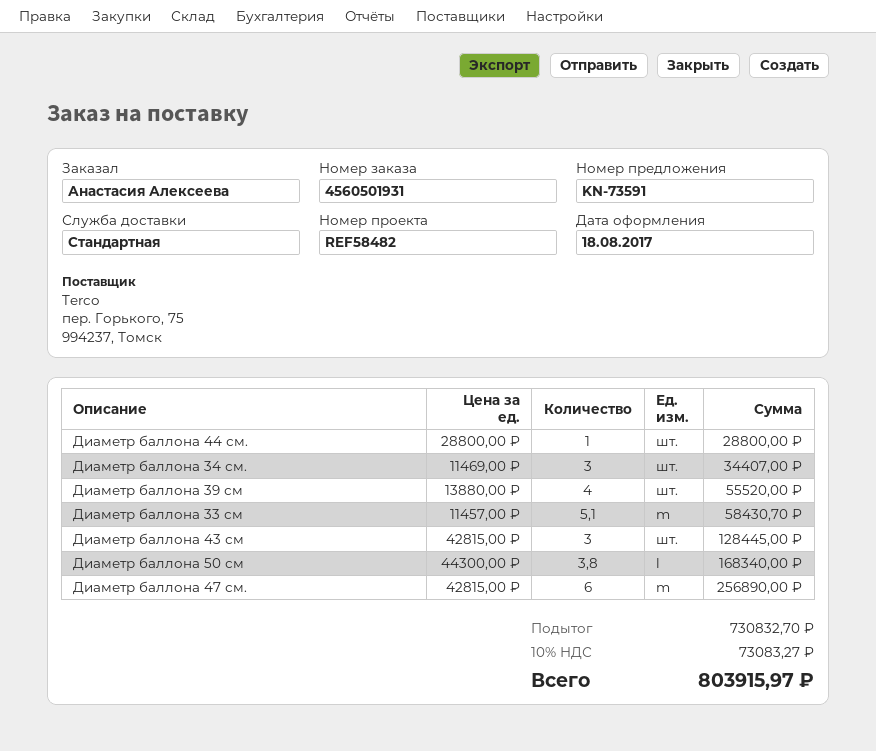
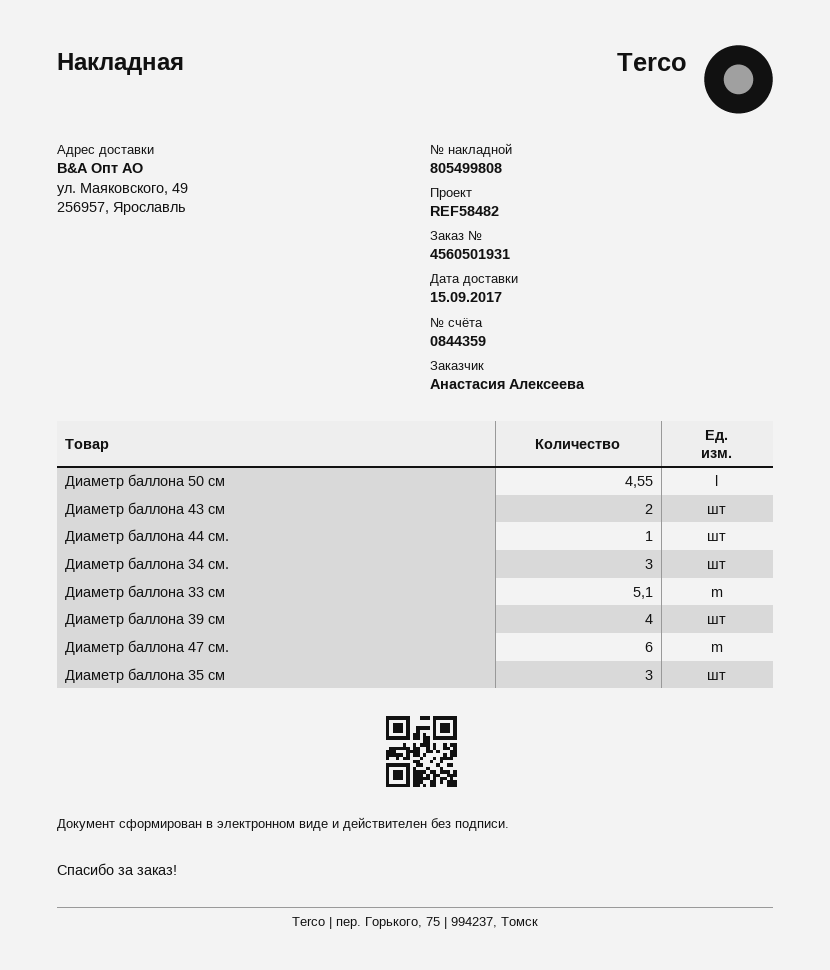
Диаметр баллона 43 см: 3 -> 2
Диаметр баллона 50 см: 3.8 -> 4.55
Диаметр баллона 35 см: none -> 3

